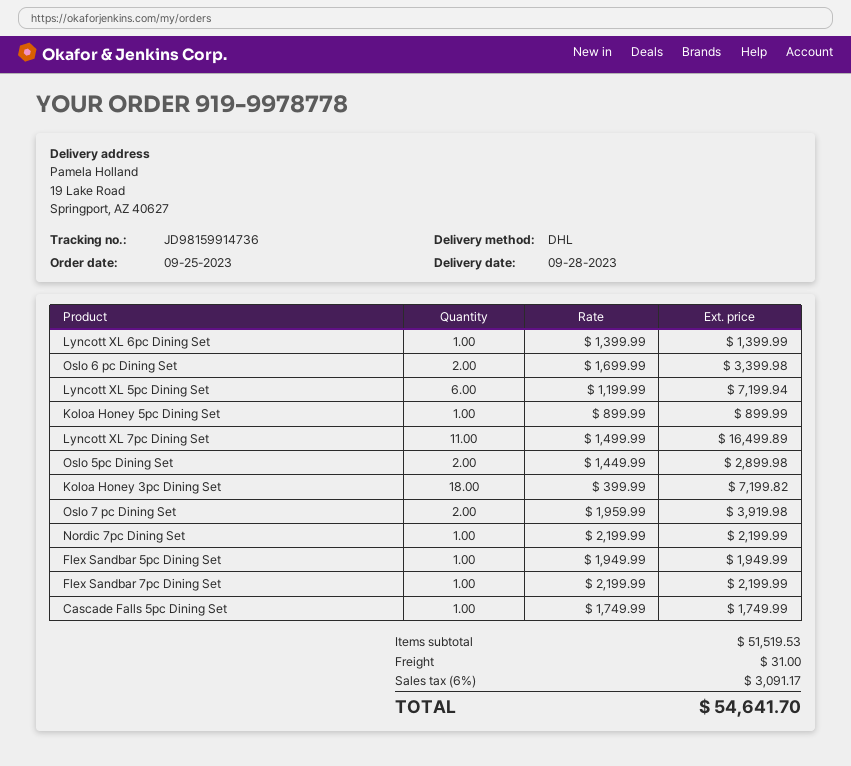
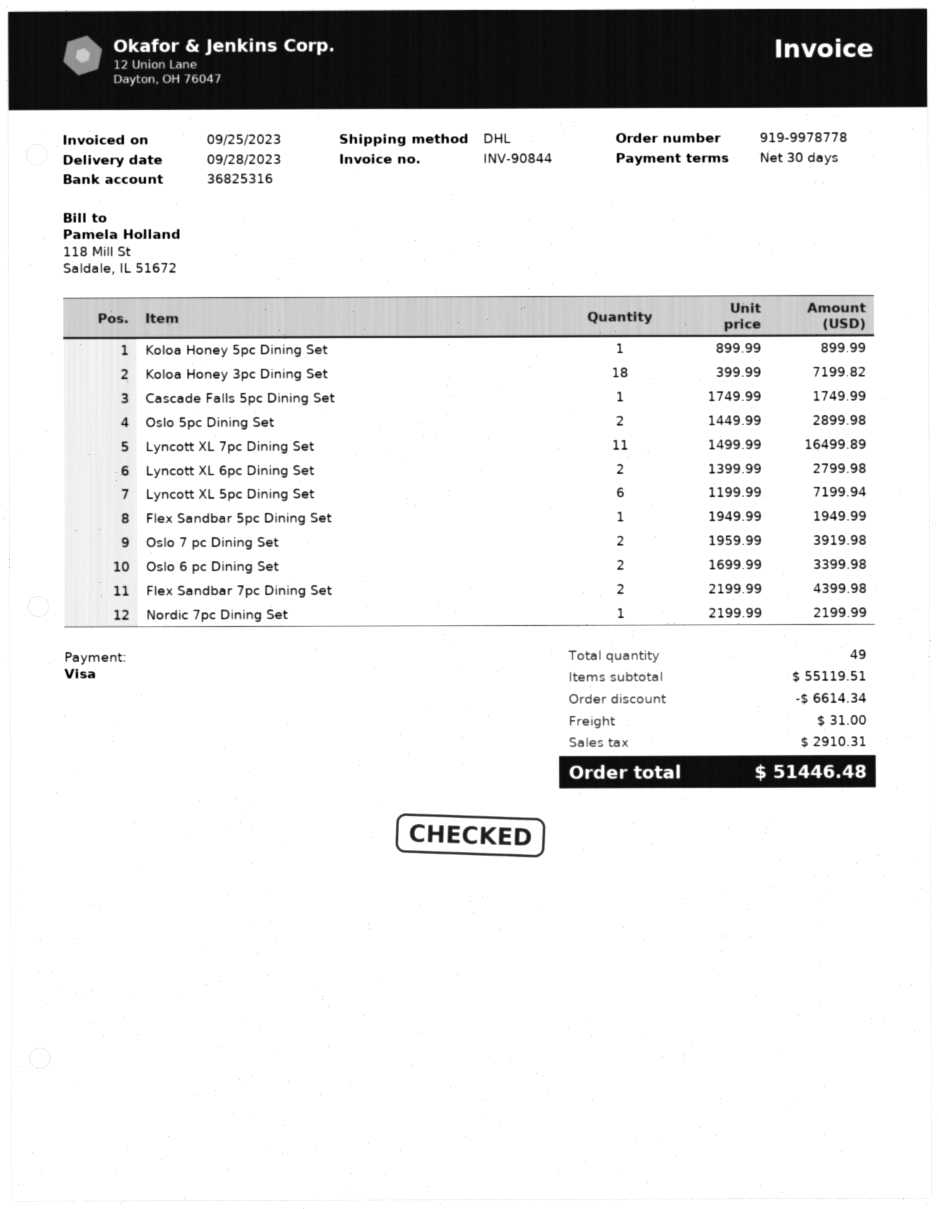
Lyncott XL 6pc Dining Set: 1 x 1399.99 = 1399.99 -> 2 x 1399.99 = 2799.98
Flex Sandbar 7pc Dining Set: 1 x 2199.99 = 2199.99 -> 2 x 2199.99 = 4399.98
subtotal: 51519.53 -> 55119.51
discount: none -> 6614.34
tax: 3091.17 -> 2910.31
total: 54641.70 -> 51446.48

